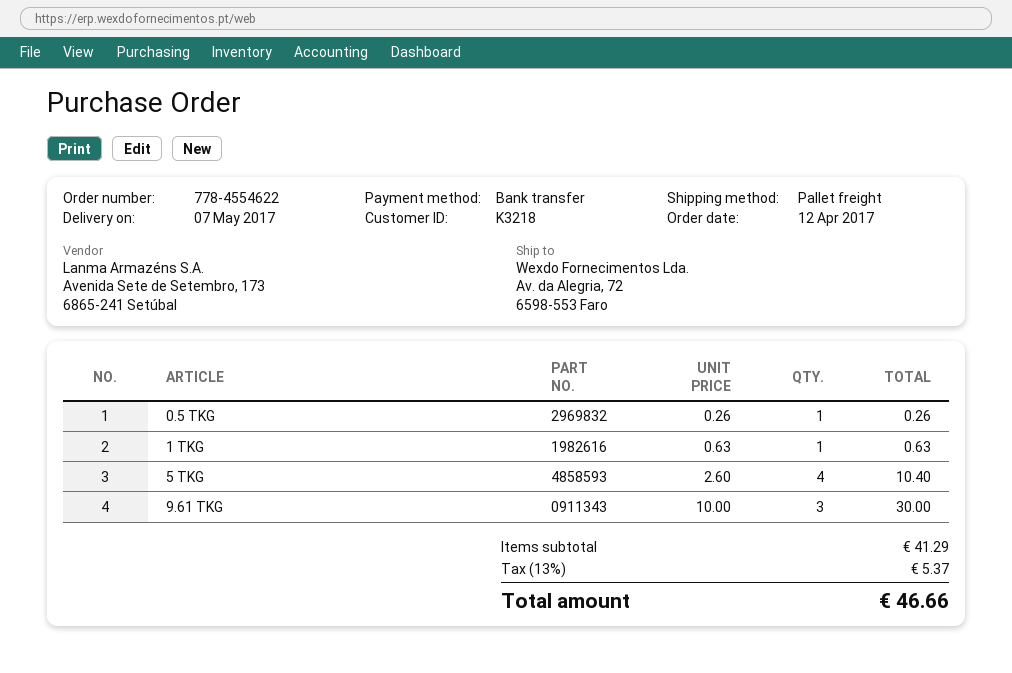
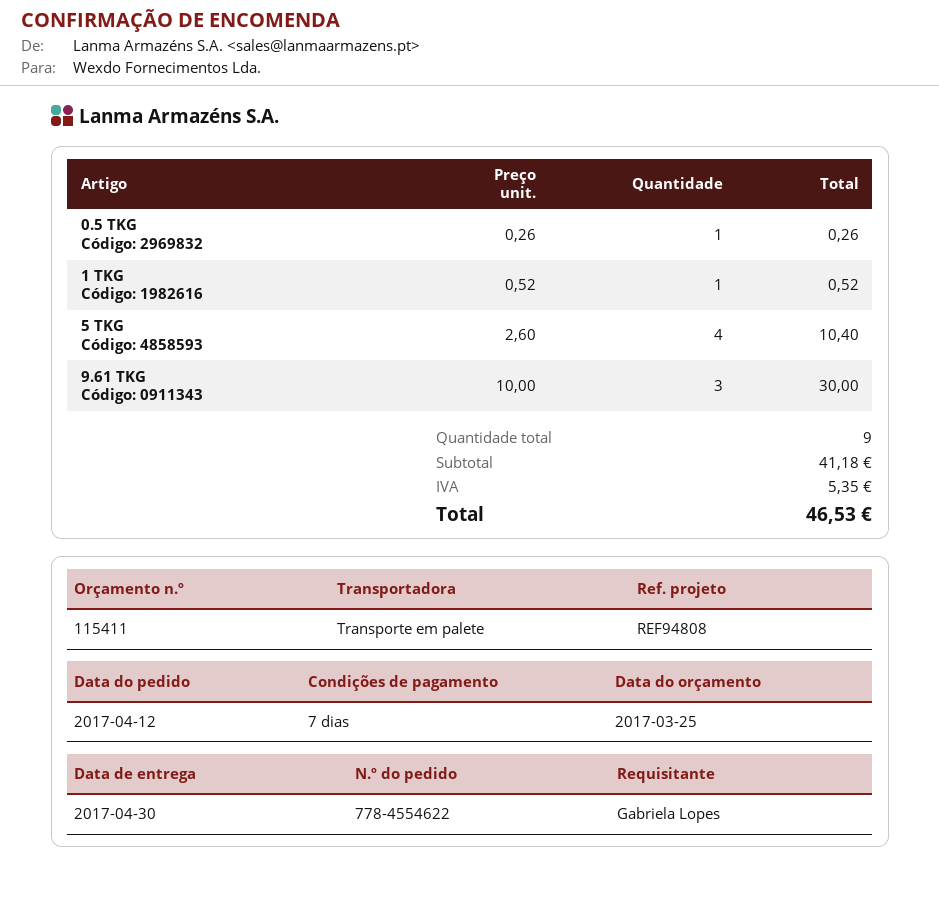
delivery date: 2017-05-07 -> 2017-04-30
1 TKG: 1 x 0.63 = 0.63 -> 1 x 0.52 = 0.52
subtotal: 41.29 -> 41.18
tax: 5.37 -> 5.35
total: 46.66 -> 46.53

